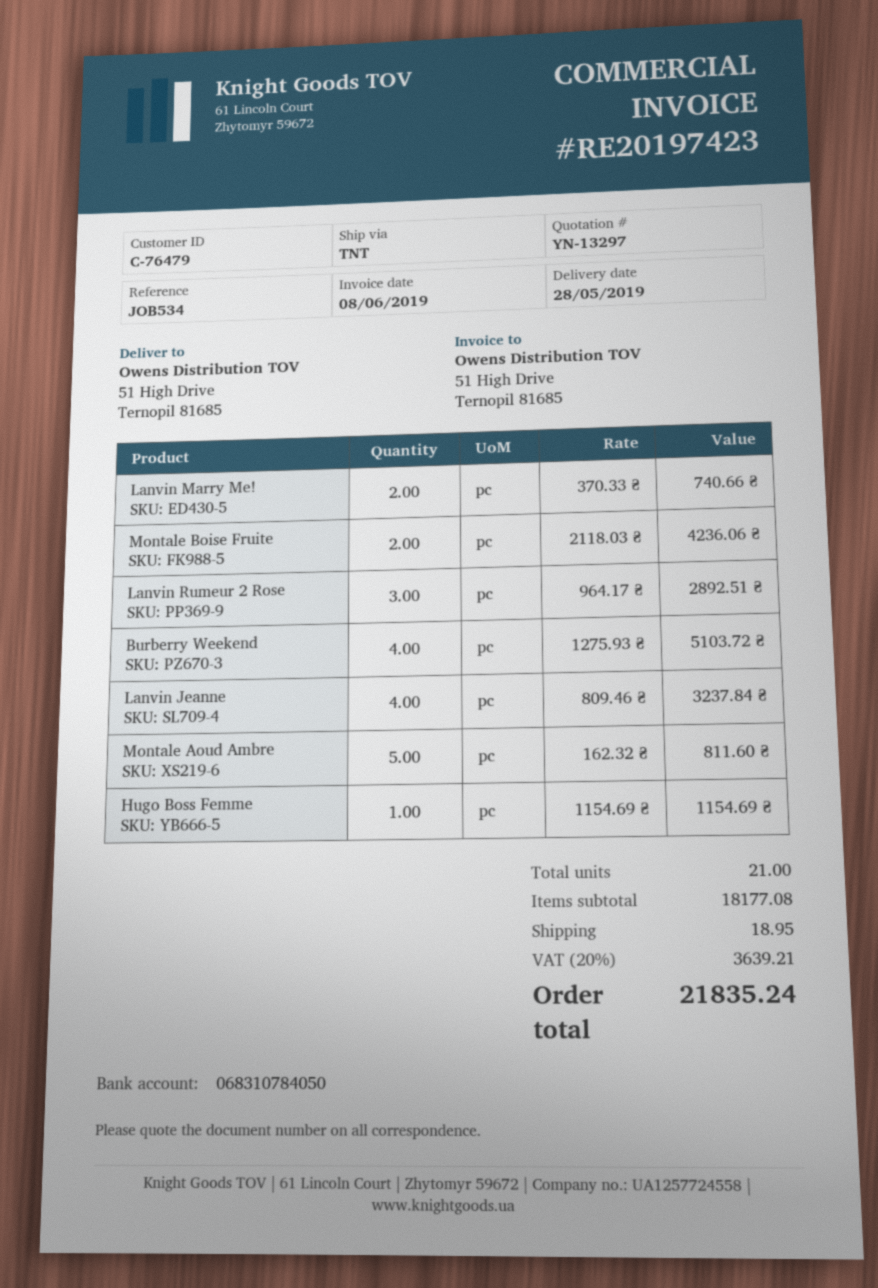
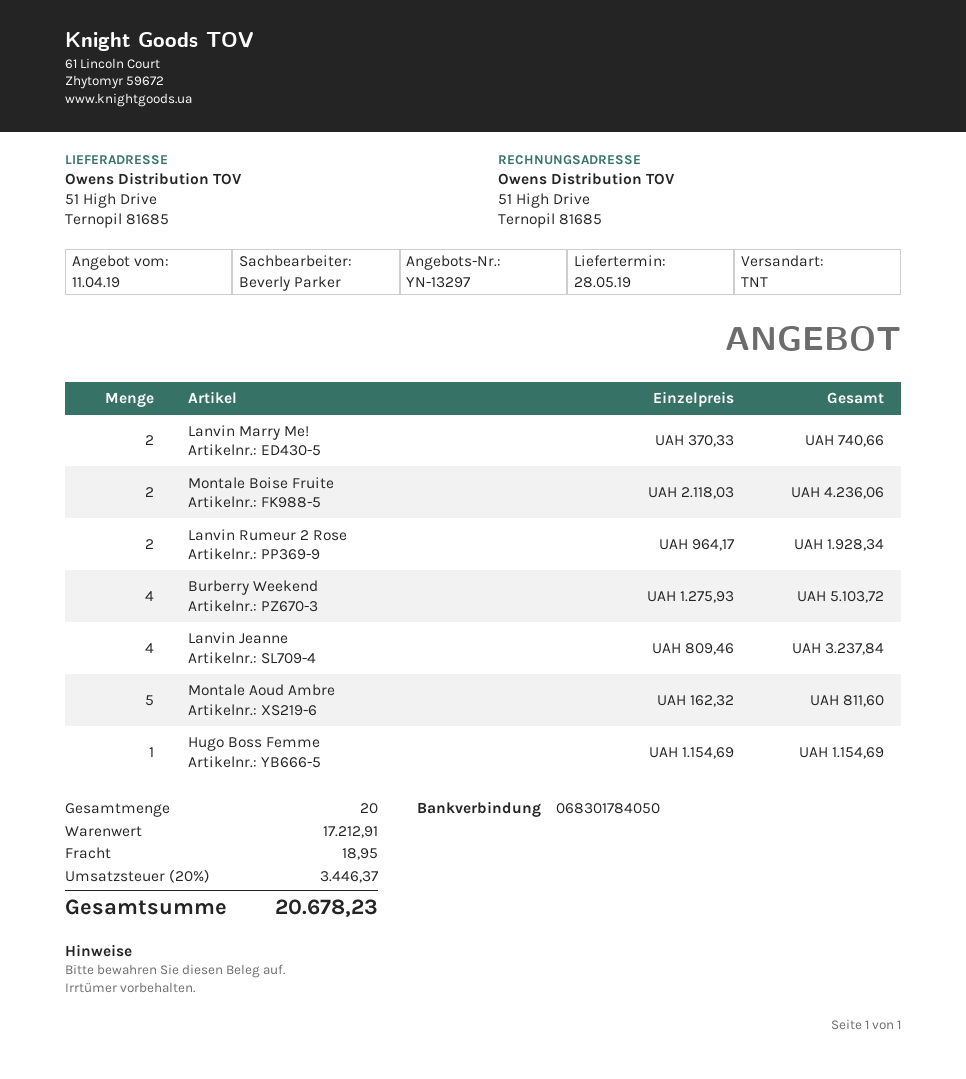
bank account: 068310784050 -> 068301784050
Lanvin Rumeur 2 Rose: 3 x 964.17 = 2892.51 -> 2 x 964.17 = 1928.34
total quantity: 21 -> 20
subtotal: 18177.08 -> 17212.91
tax: 20% = 3639.21 -> 20% = 3446.37
total: 21835.24 -> 20678.23

